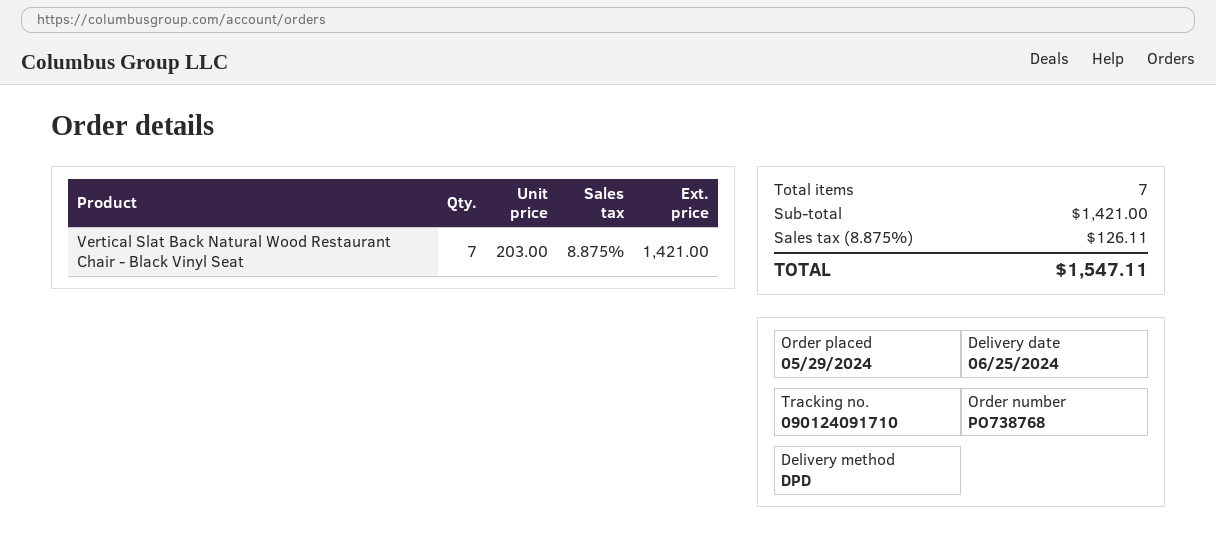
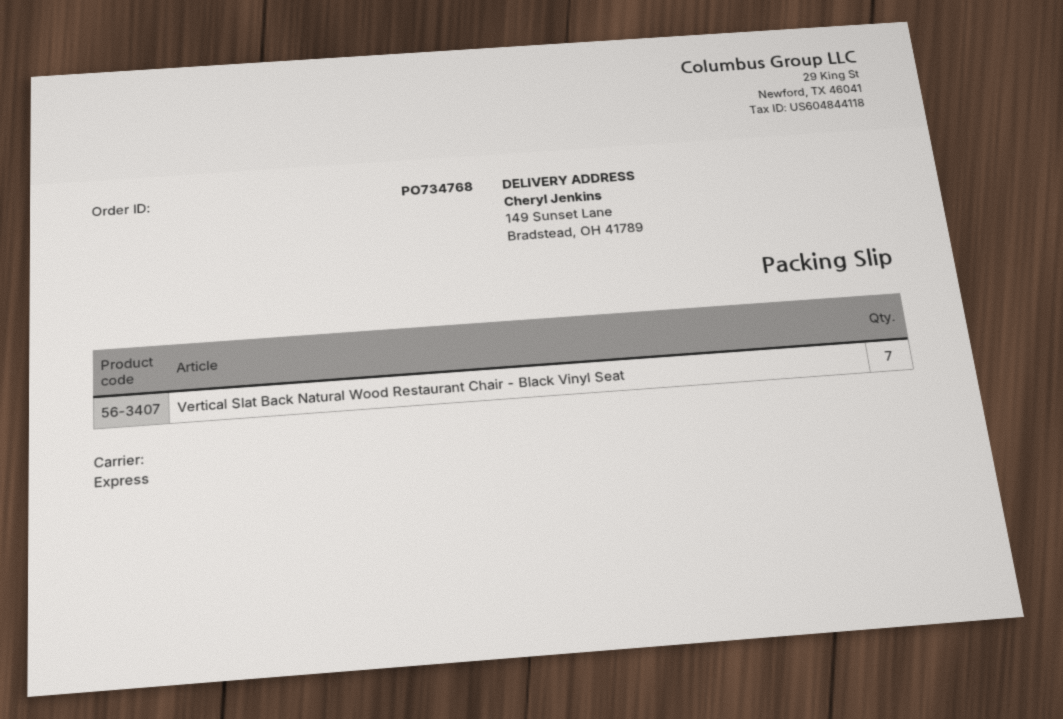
order number: PO738768 -> PO734768
shipping method: DPD -> express

